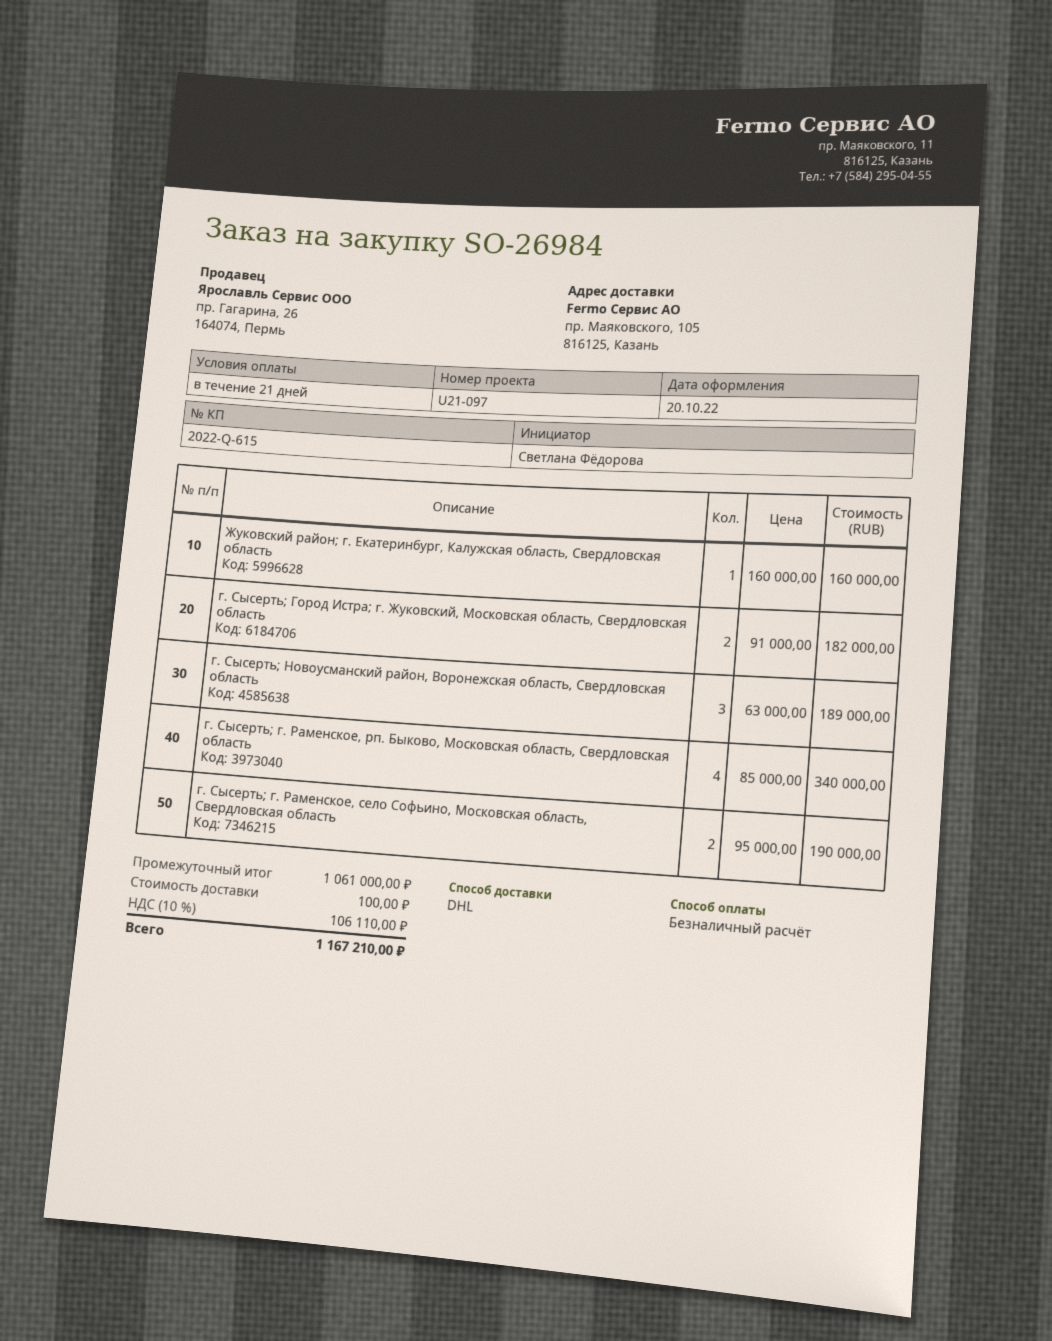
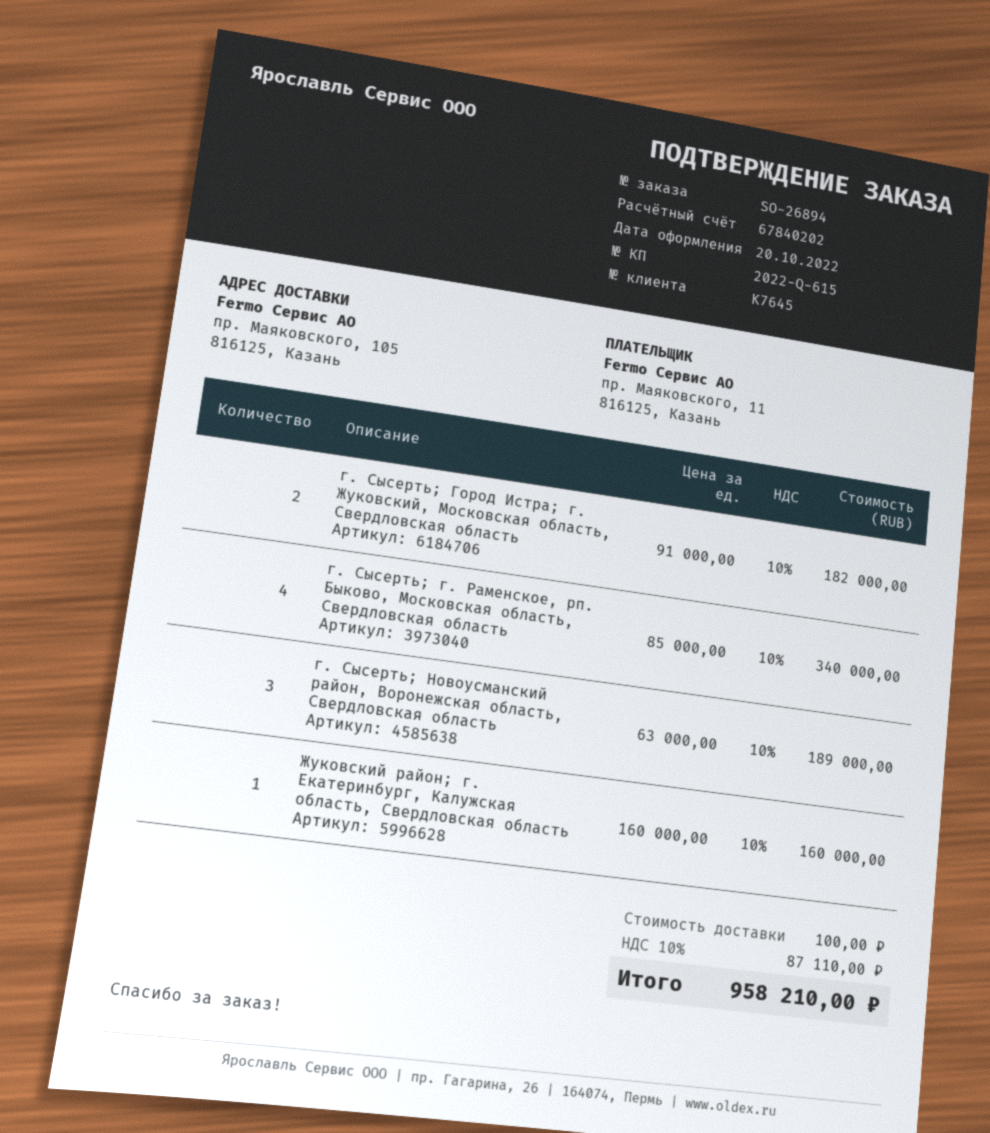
order number: SO-26984 -> SO-26894
г. Сысерть; г. Раменское, село Софьино, Московская область, Свердловская область: 2 x 95000.00 = 190000.00 -> none
tax: 10% = 106110.00 -> 10% = 87110.00
total: 1167210.00 -> 958210.00

